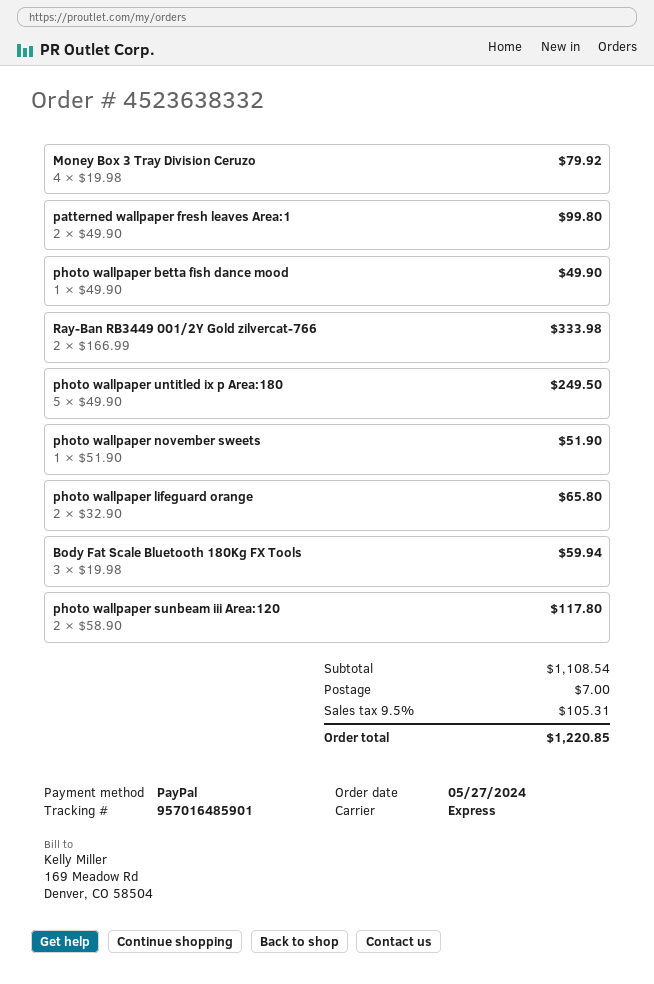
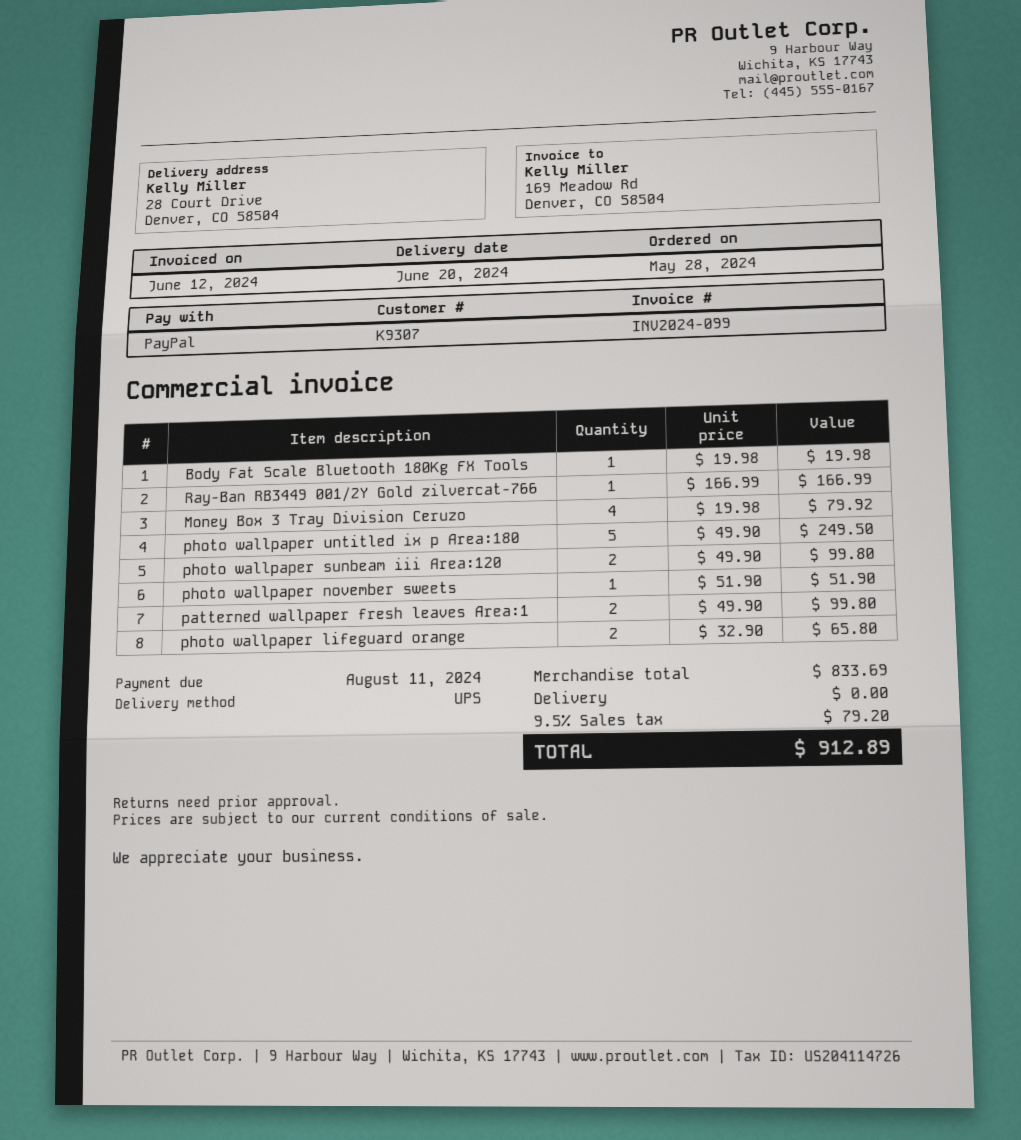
order date: 2024-05-27 -> 2024-05-28
shipping method: express -> UPS
photo wallpaper betta fish dance mood: 1 x 49.90 = 49.90 -> none
Ray-Ban RB3449 001/2Y Gold zilvercat-766: 2 x 166.99 = 333.98 -> 1 x 166.99 = 166.99
Body Fat Scale Bluetooth 180Kg FX Tools: 3 x 19.98 = 59.94 -> 1 x 19.98 = 19.98
photo wallpaper sunbeam iii Area:120: 2 x 58.90 = 117.80 -> 2 x 49.90 = 99.80
subtotal: 1108.54 -> 833.69
shipping: 7.00 -> 0.00
tax: 9.5% = 105.31 -> 9.5% = 79.20
total: 1220.85 -> 912.89

